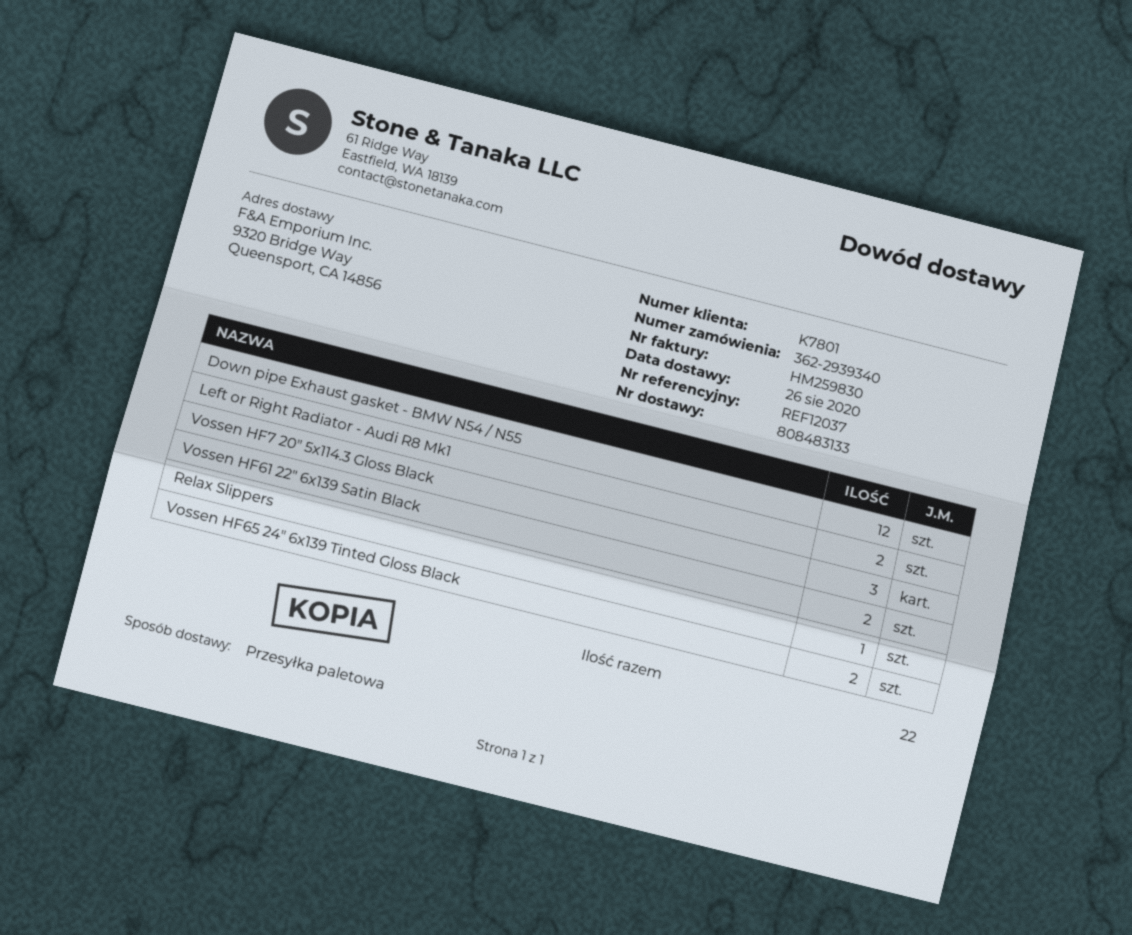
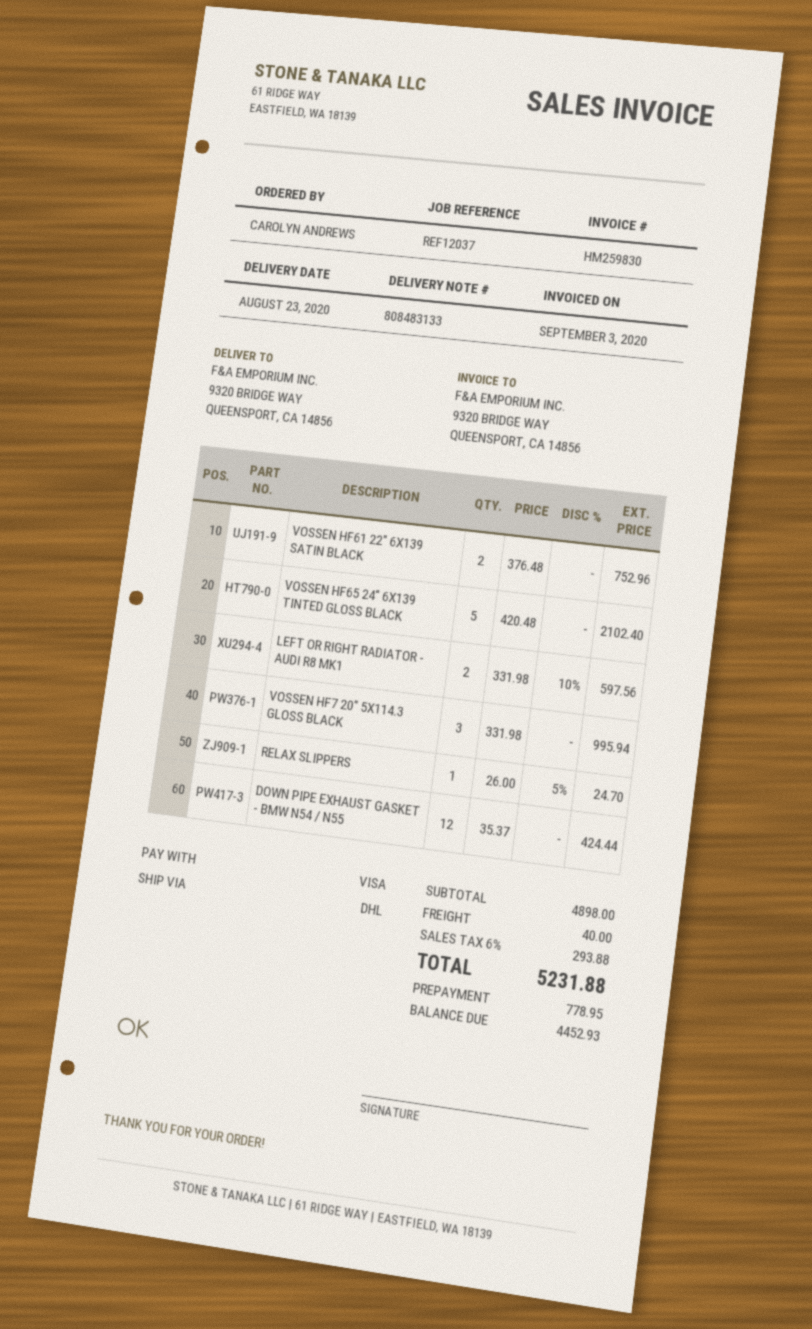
delivery date: 2020-08-26 -> 2020-08-23
shipping method: pallet freight -> DHL
Vossen HF65 24" 6x139 Tinted Gloss Black: 2 -> 5

